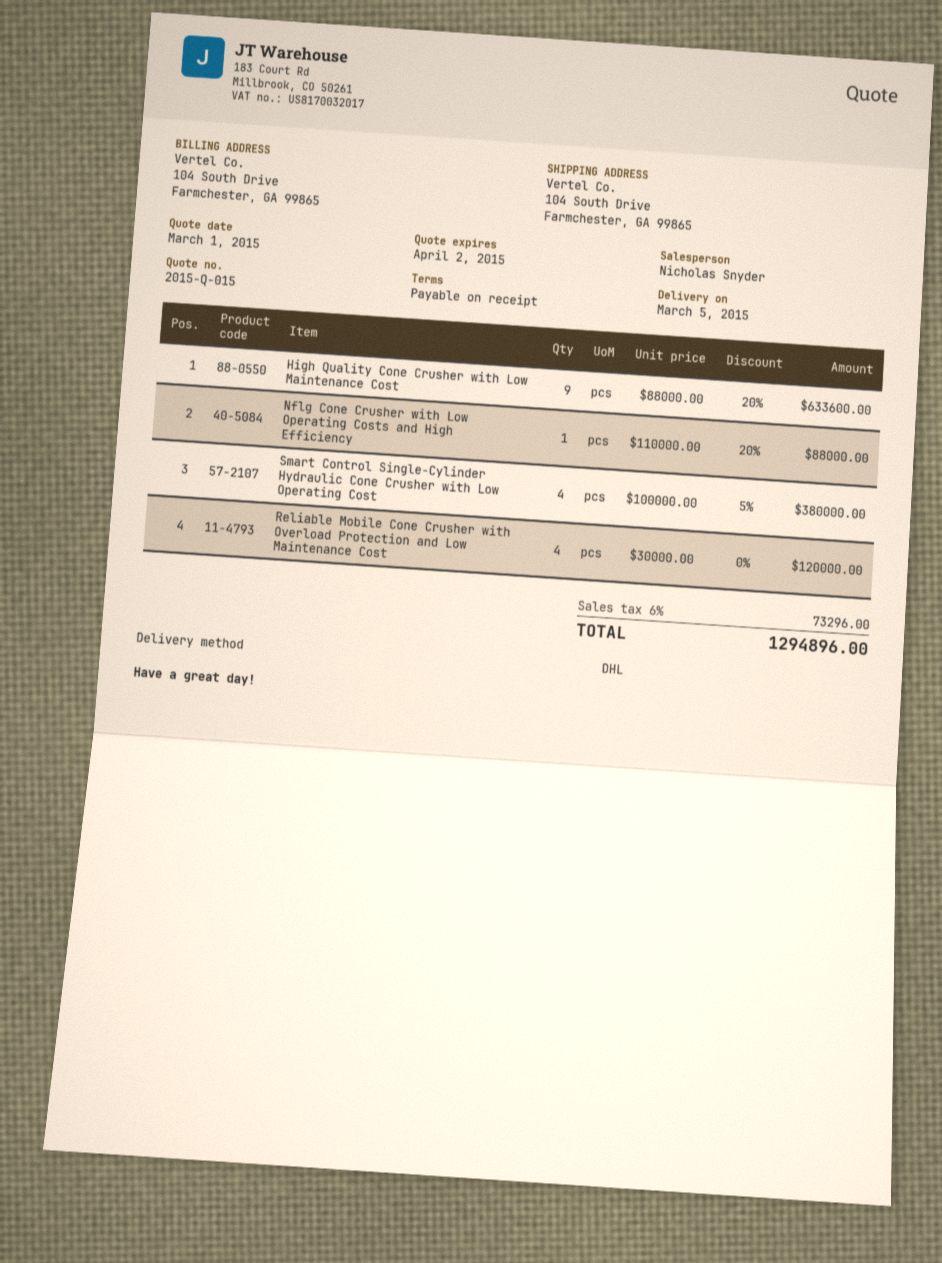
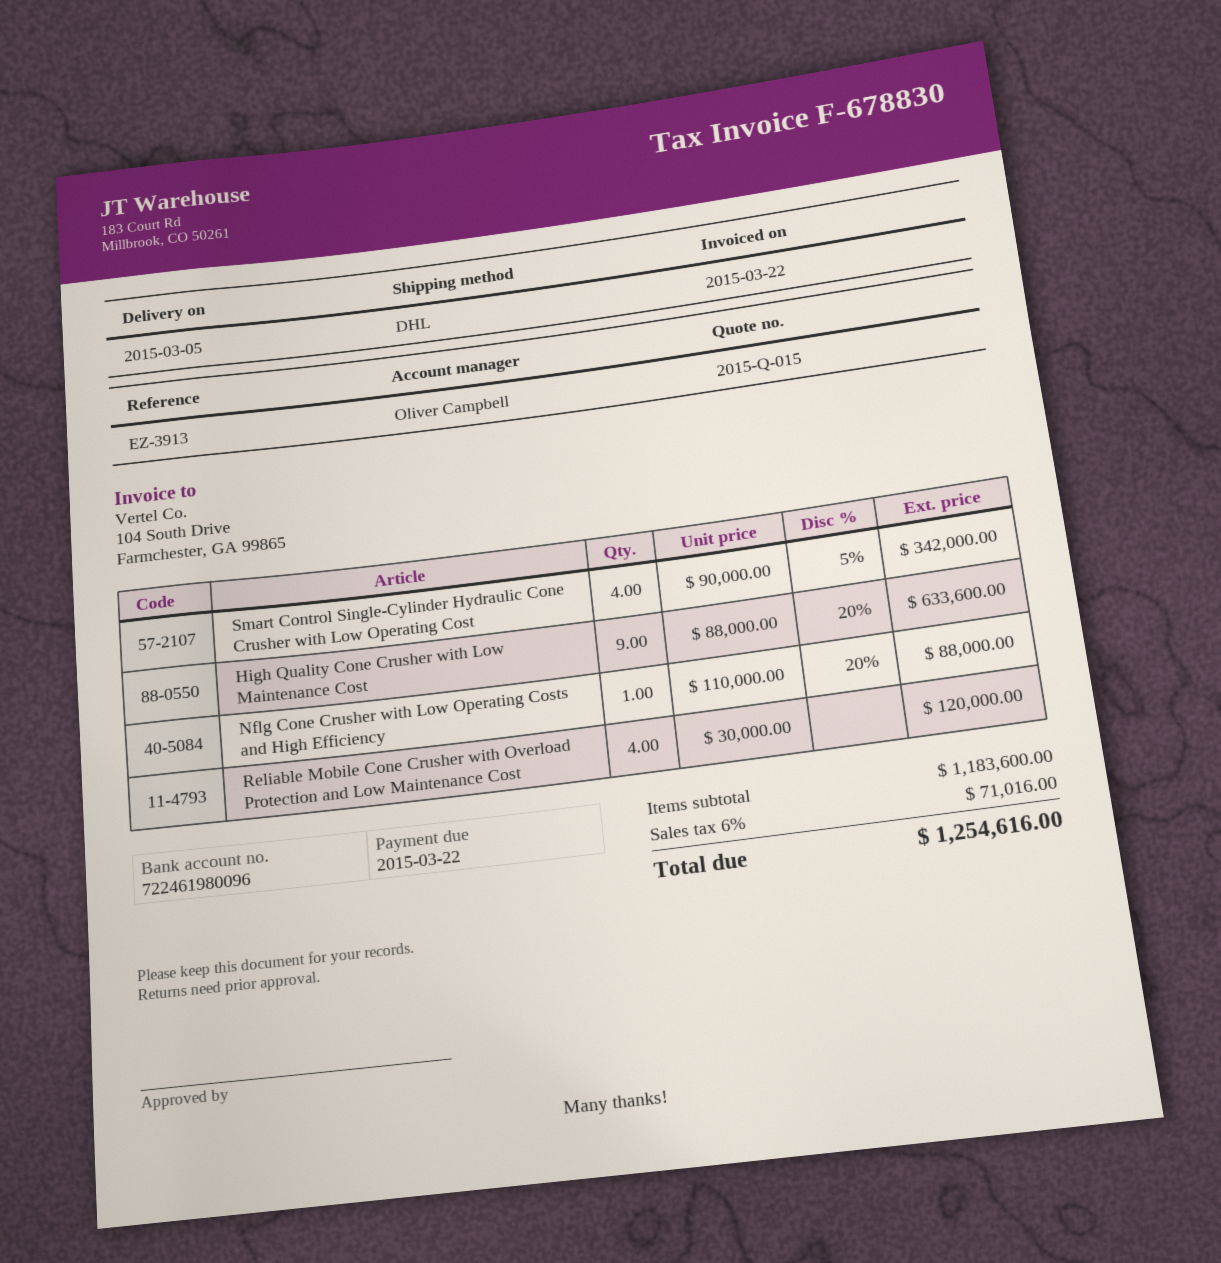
sales rep: Nicholas Snyder -> Oliver Campbell
Smart Control Single-Cylinder Hydraulic Cone Crusher with Low Operating Cost: 4 x 100000.00 - 5% = 380000.00 -> 4 x 90000.00 - 5% = 342000.00
tax: 6% = 73296.00 -> 6% = 71016.00
total: 1294896.00 -> 1254616.00

